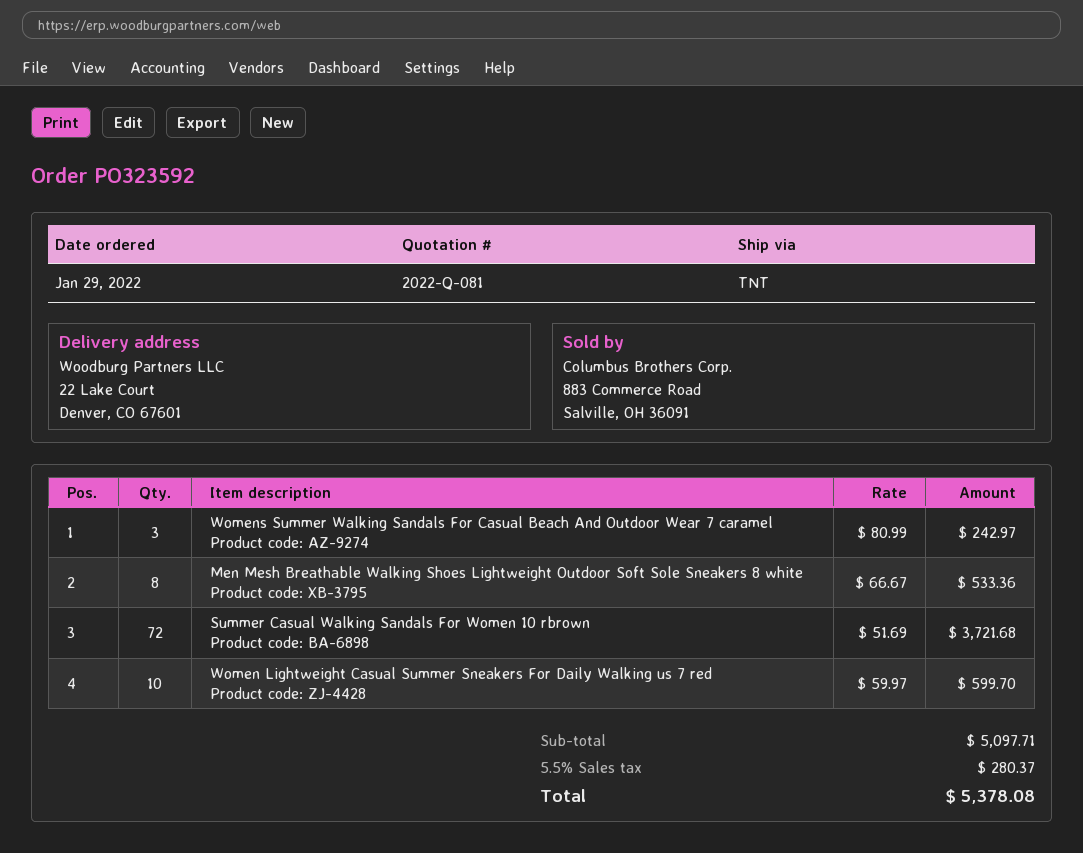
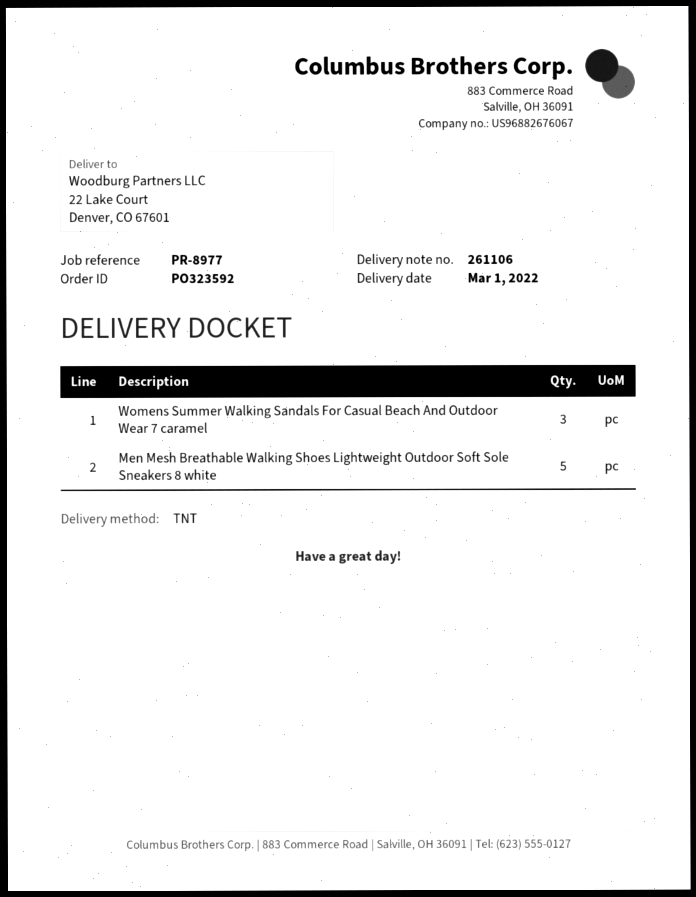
Men Mesh Breathable Walking Shoes Lightweight Outdoor Soft Sole Sneakers 8 white: 8 -> 5
Summer Casual Walking Sandals For Women 10 rbrown: 72 -> none
Women Lightweight Casual Summer Sneakers For Daily Walking us 7 red: 10 -> none

